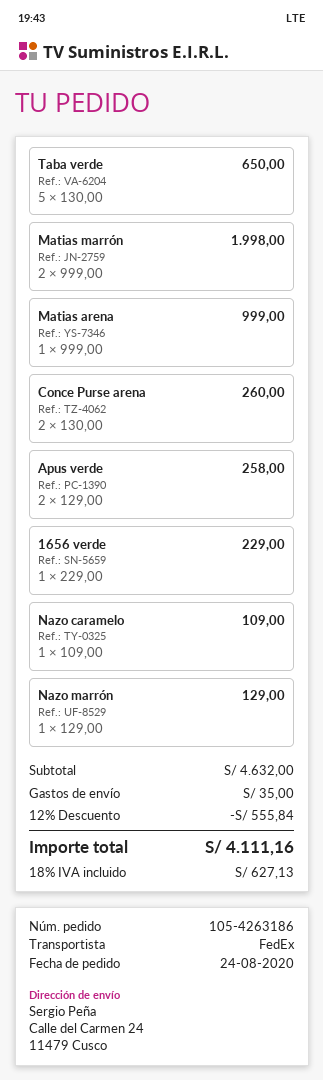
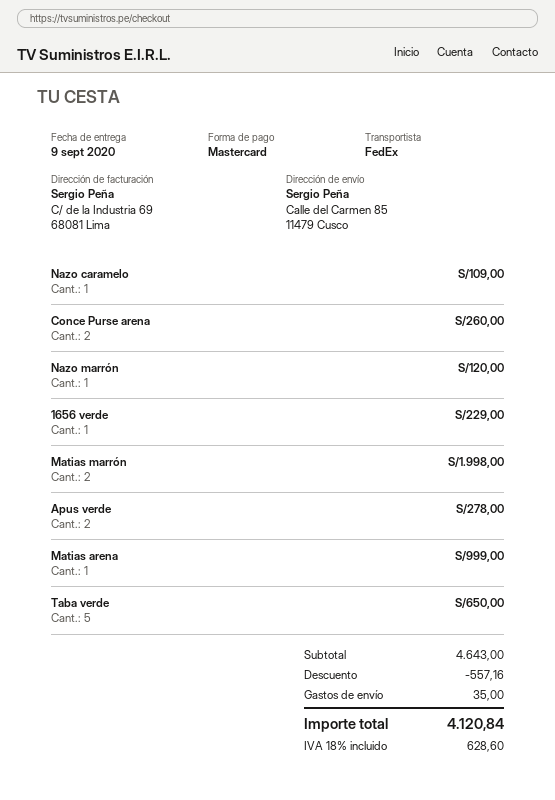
ship to: Calle del Carmen 24, 11479 Cusco -> Calle del Carmen 85, 11479 Cusco
Apus verde: 2 for 258.00 -> 2 for 278.00
Nazo marrón: 1 for 129.00 -> 1 for 120.00
subtotal: 4632.00 -> 4643.00
discount: 555.84 -> 557.16
tax: 18% = 627.13 -> 18% = 628.60
total: 4111.16 -> 4120.84

